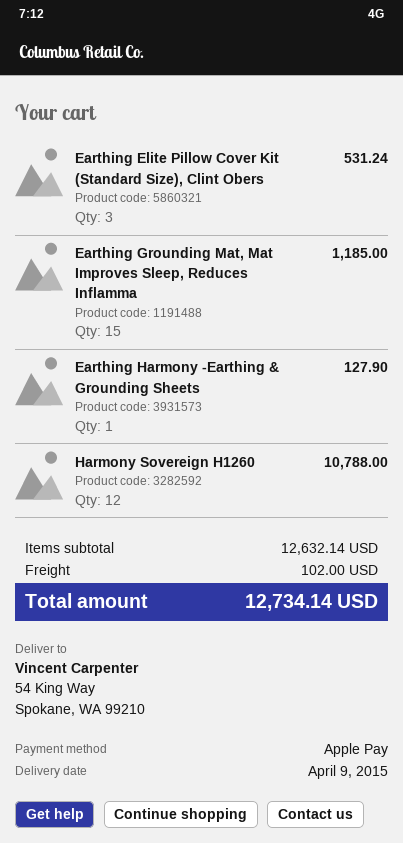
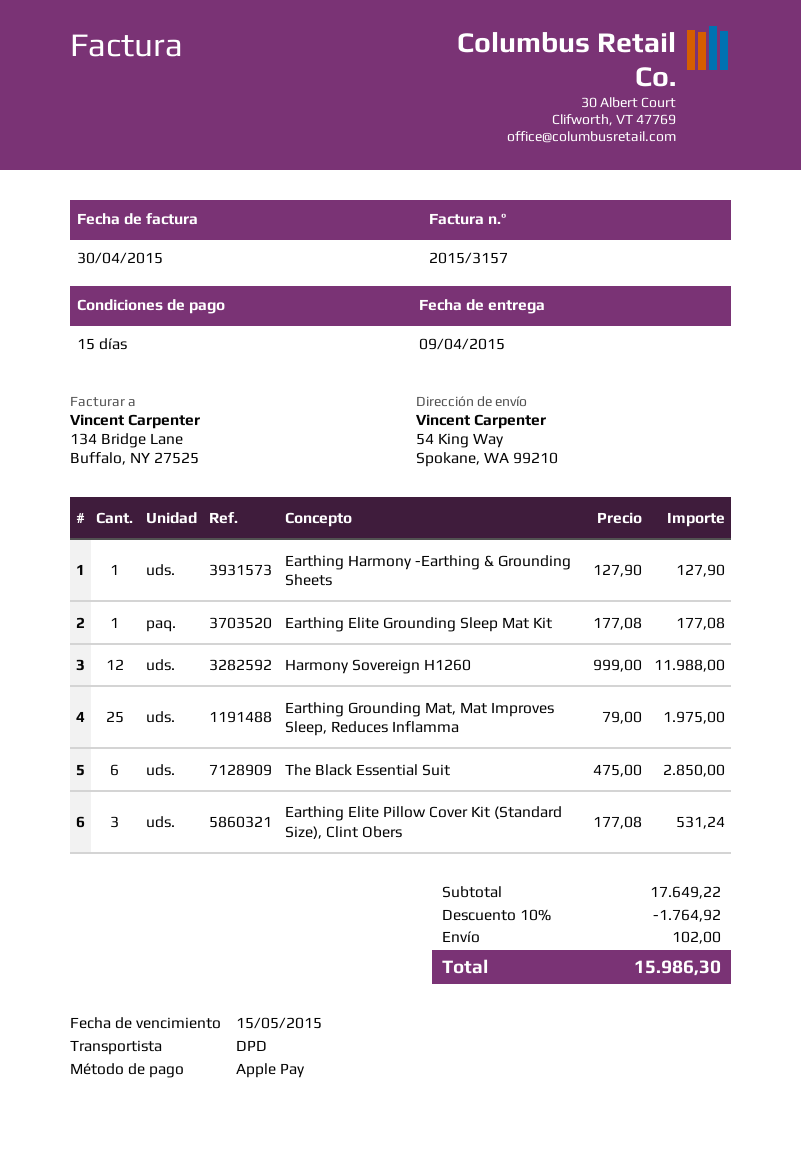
Earthing Grounding Mat, Mat Improves Sleep, Reduces Inflamma: 15 for 1185.00 -> 25 for 1975.00
Harmony Sovereign H1260: 12 for 10788.00 -> 12 for 11988.00
Earthing Elite Grounding Sleep Mat Kit: none -> 1 for 177.08
The Black Essential Suit: none -> 6 for 2850.00
subtotal: 12632.14 -> 17649.22
discount: none -> 10% = 1764.92
total: 12734.14 -> 15986.30

